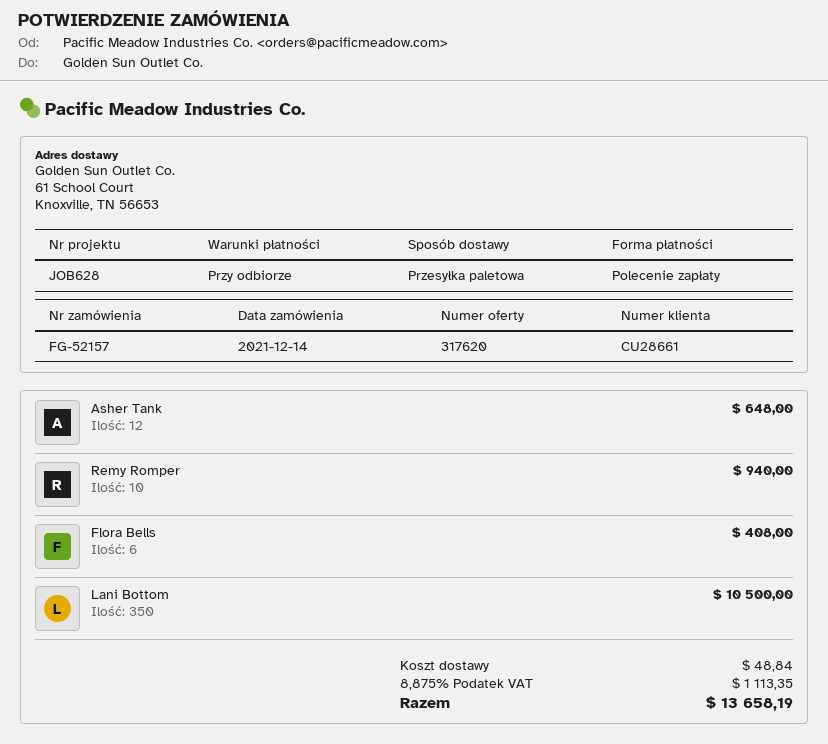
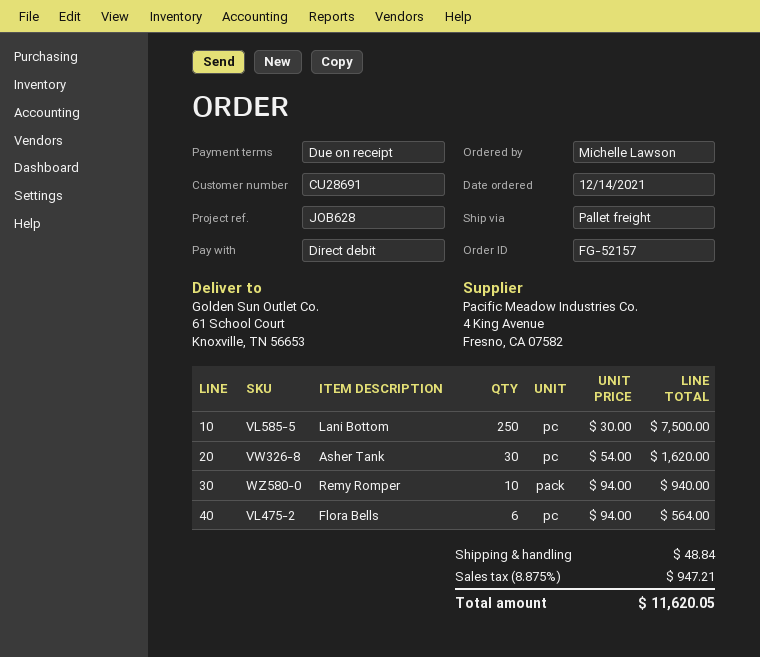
customer number: CU28661 -> CU28691
Asher Tank: 12 for 648.00 -> 30 for 1620.00
Flora Bells: 6 for 408.00 -> 6 for 564.00
Lani Bottom: 350 for 10500.00 -> 250 for 7500.00
tax: 8.875% = 1113.35 -> 8.875% = 947.21
total: 13658.19 -> 11620.05

